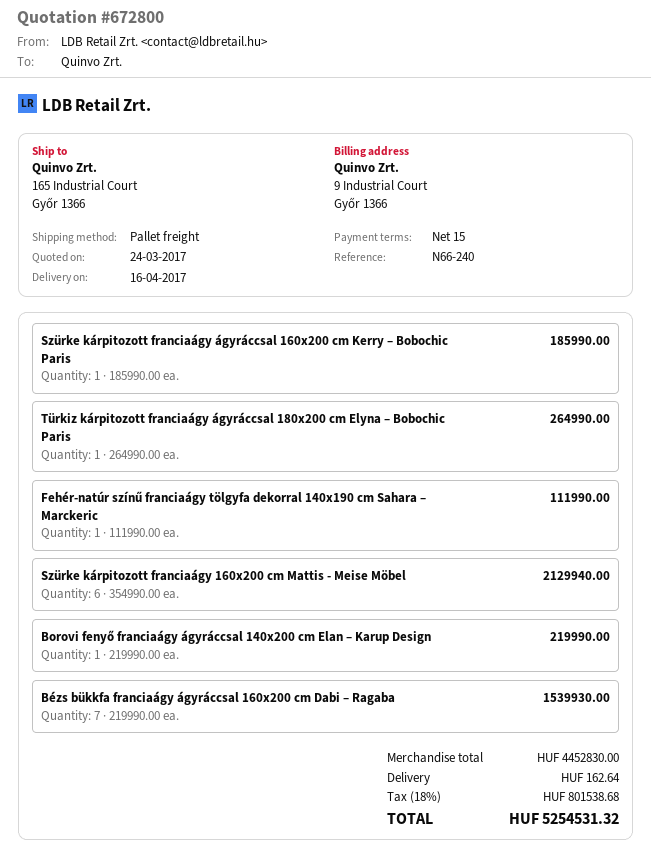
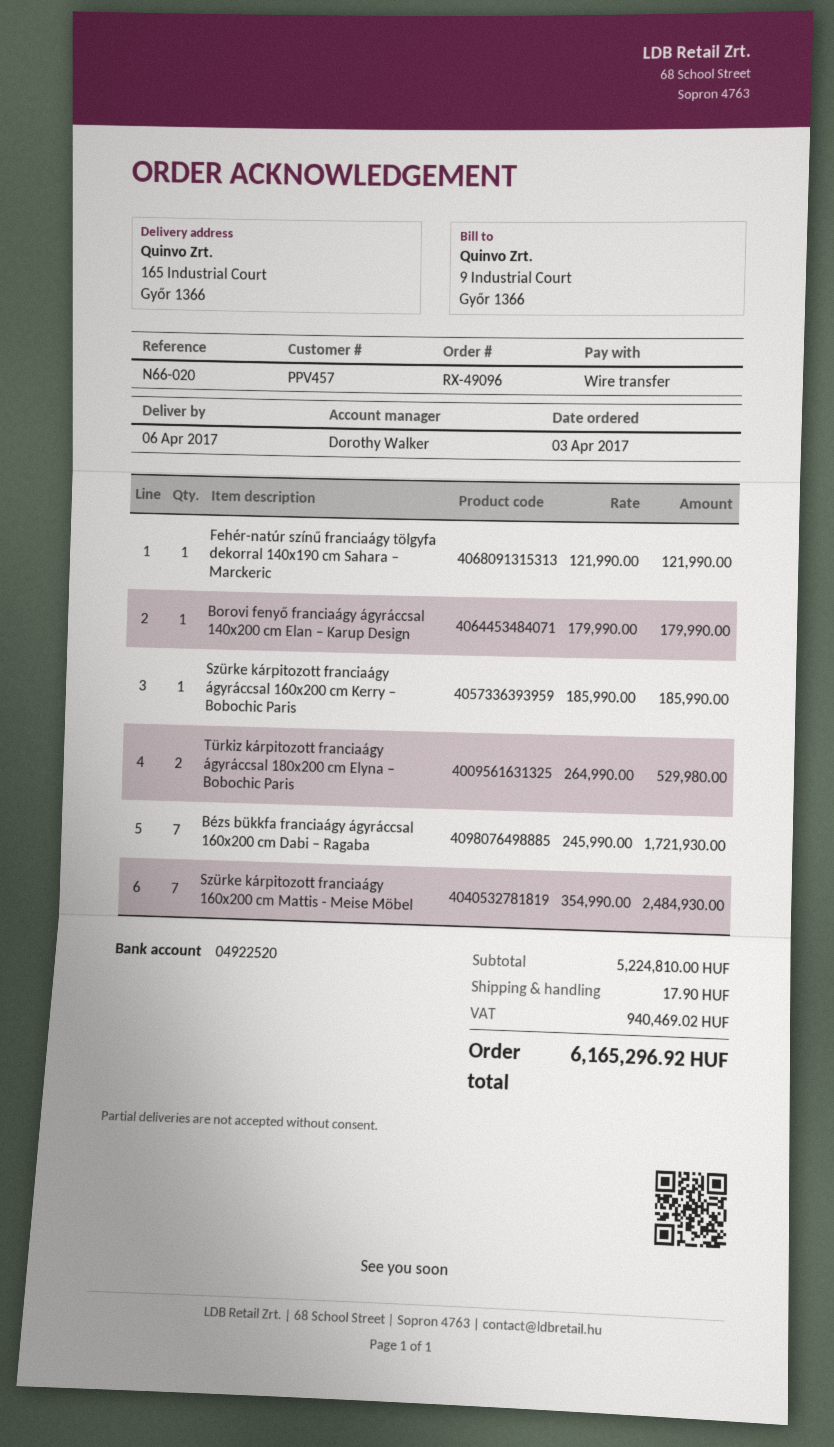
delivery date: 2017-04-16 -> 2017-04-06
reference: N66-240 -> N66-020
Türkiz kárpitozott franciaágy ágyráccsal 180x200 cm Elyna – Bobochic Paris: 1 x 264990.00 = 264990.00 -> 2 x 264990.00 = 529980.00
Fehér-natúr színű franciaágy tölgyfa dekorral 140x190 cm Sahara – Marckeric: 1 x 111990.00 = 111990.00 -> 1 x 121990.00 = 121990.00
Szürke kárpitozott franciaágy 160x200 cm Mattis - Meise Möbel: 6 x 354990.00 = 2129940.00 -> 7 x 354990.00 = 2484930.00
Borovi fenyő franciaágy ágyráccsal 140x200 cm Elan – Karup Design: 1 x 219990.00 = 219990.00 -> 1 x 179990.00 = 179990.00
Bézs bükkfa franciaágy ágyráccsal 160x200 cm Dabi – Ragaba: 7 x 219990.00 = 1539930.00 -> 7 x 245990.00 = 1721930.00
subtotal: 4452830.00 -> 5224810.00
shipping: 162.64 -> 17.90
tax: 801538.68 -> 940469.02
total: 5254531.32 -> 6165296.92

